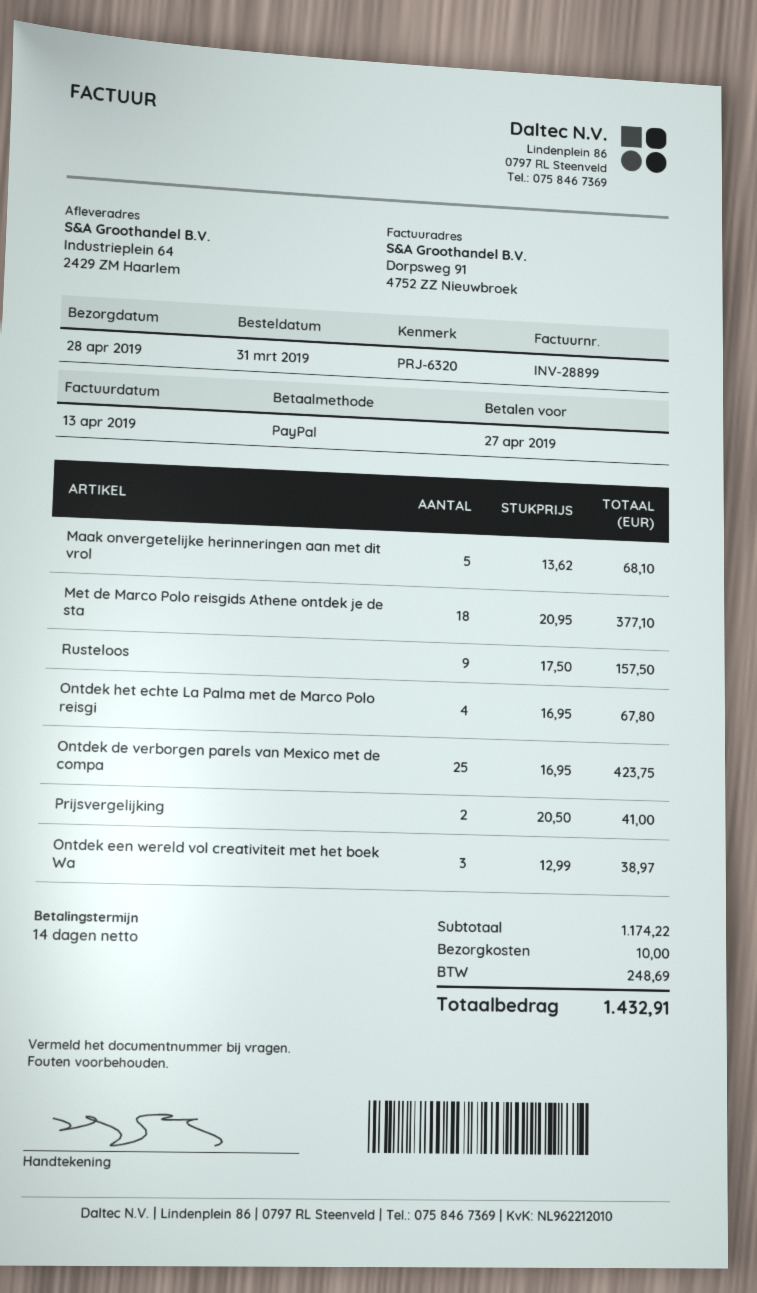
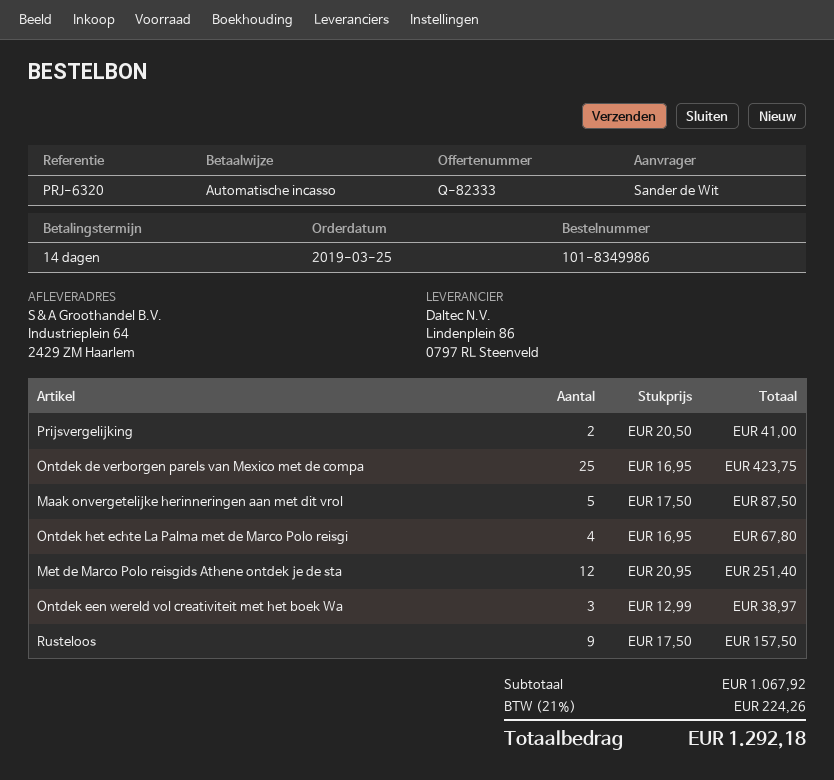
order date: 2019-03-31 -> 2019-03-25
payment method: PayPal -> direct debit
Maak onvergetelijke herinneringen aan met dit vrol: 5 x 13.62 = 68.10 -> 5 x 17.50 = 87.50
Met de Marco Polo reisgids Athene ontdek je de sta: 18 x 20.95 = 377.10 -> 12 x 20.95 = 251.40
subtotal: 1174.22 -> 1067.92
shipping: 10.00 -> none
tax: 248.69 -> 224.26
total: 1432.91 -> 1292.18

